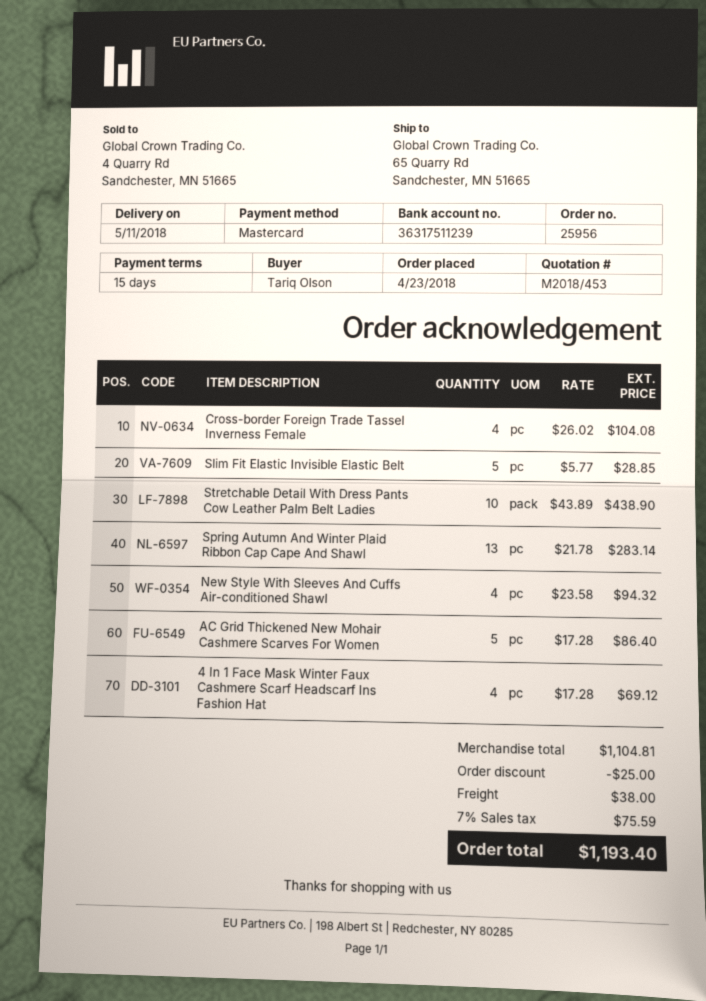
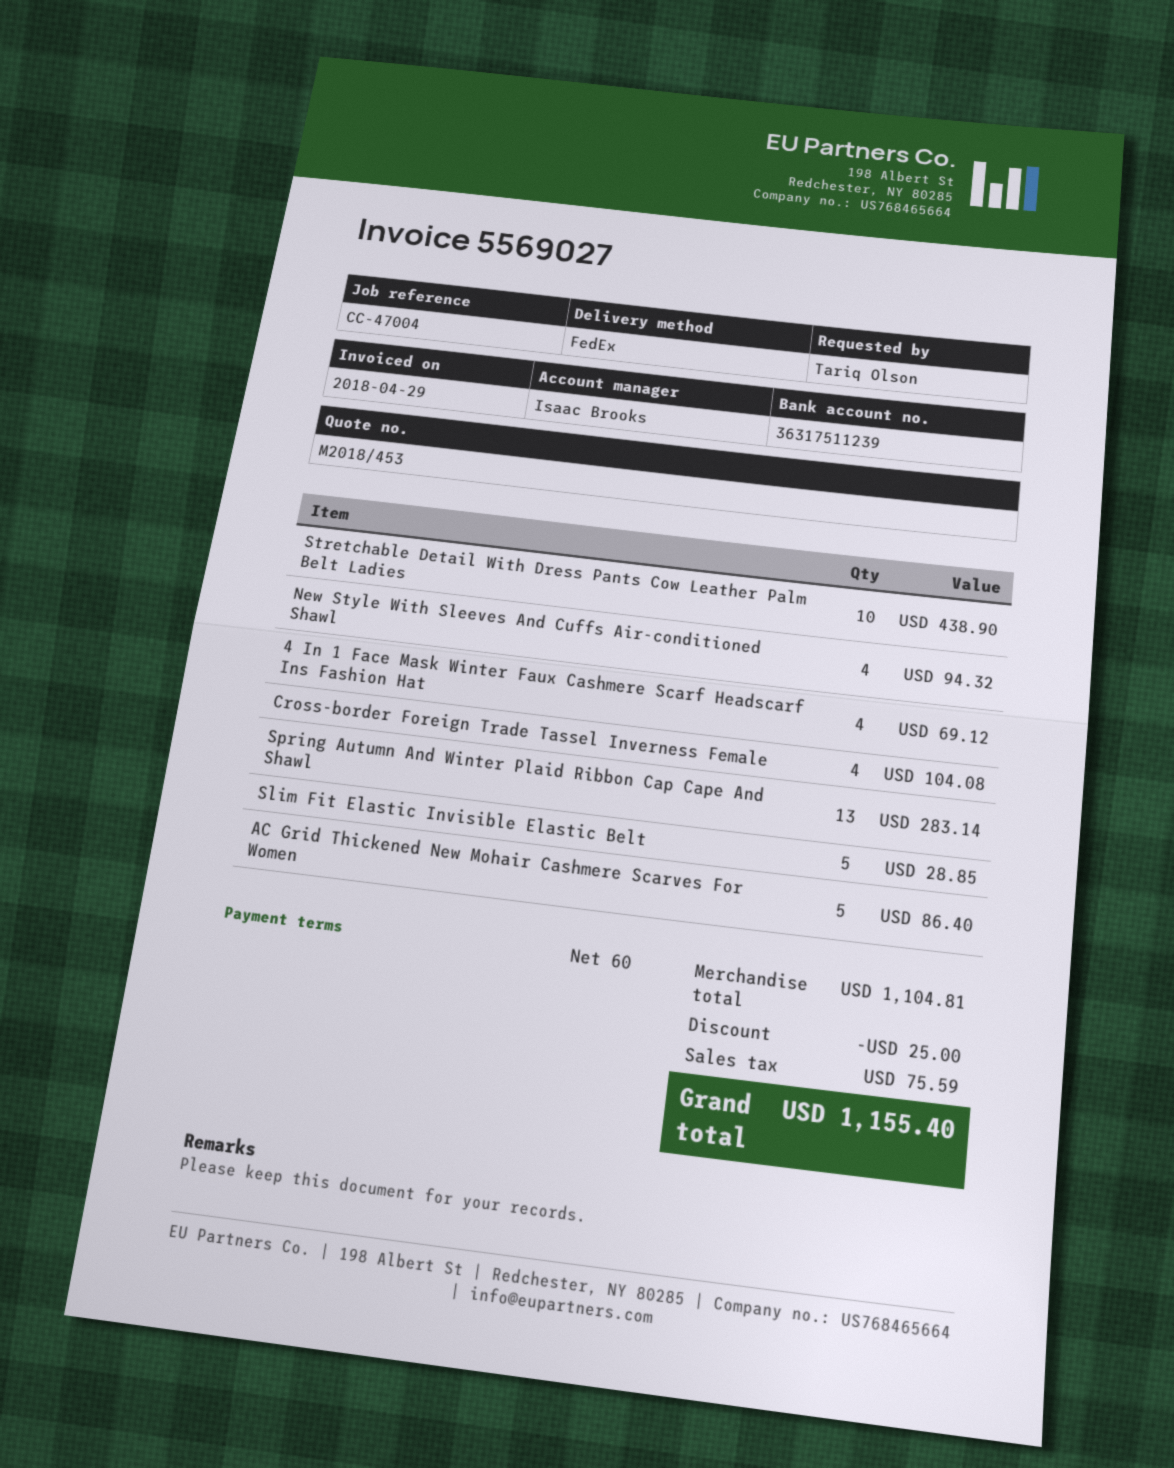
payment terms: 15 days -> 60 days
shipping: 38.00 -> none
total: 1193.40 -> 1155.40

